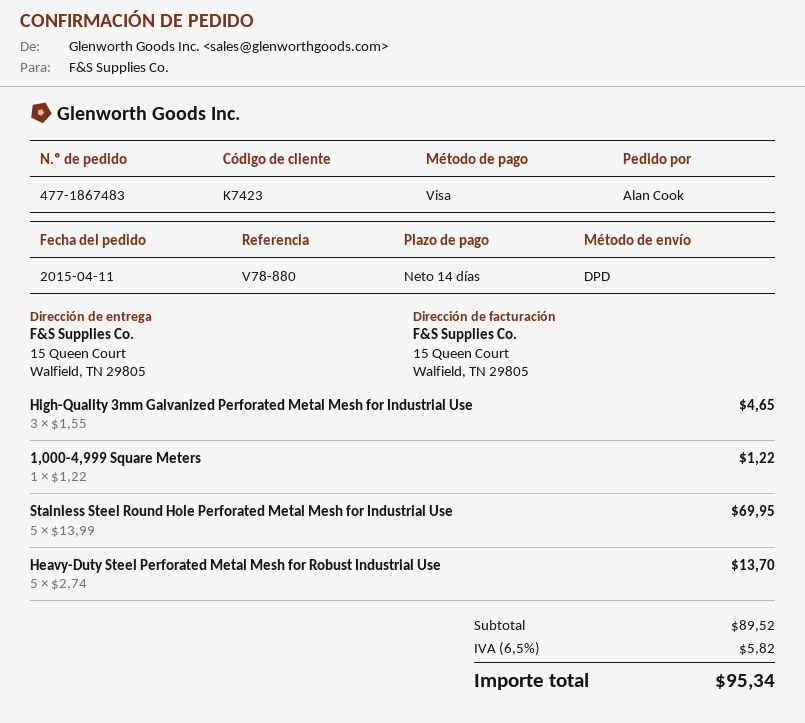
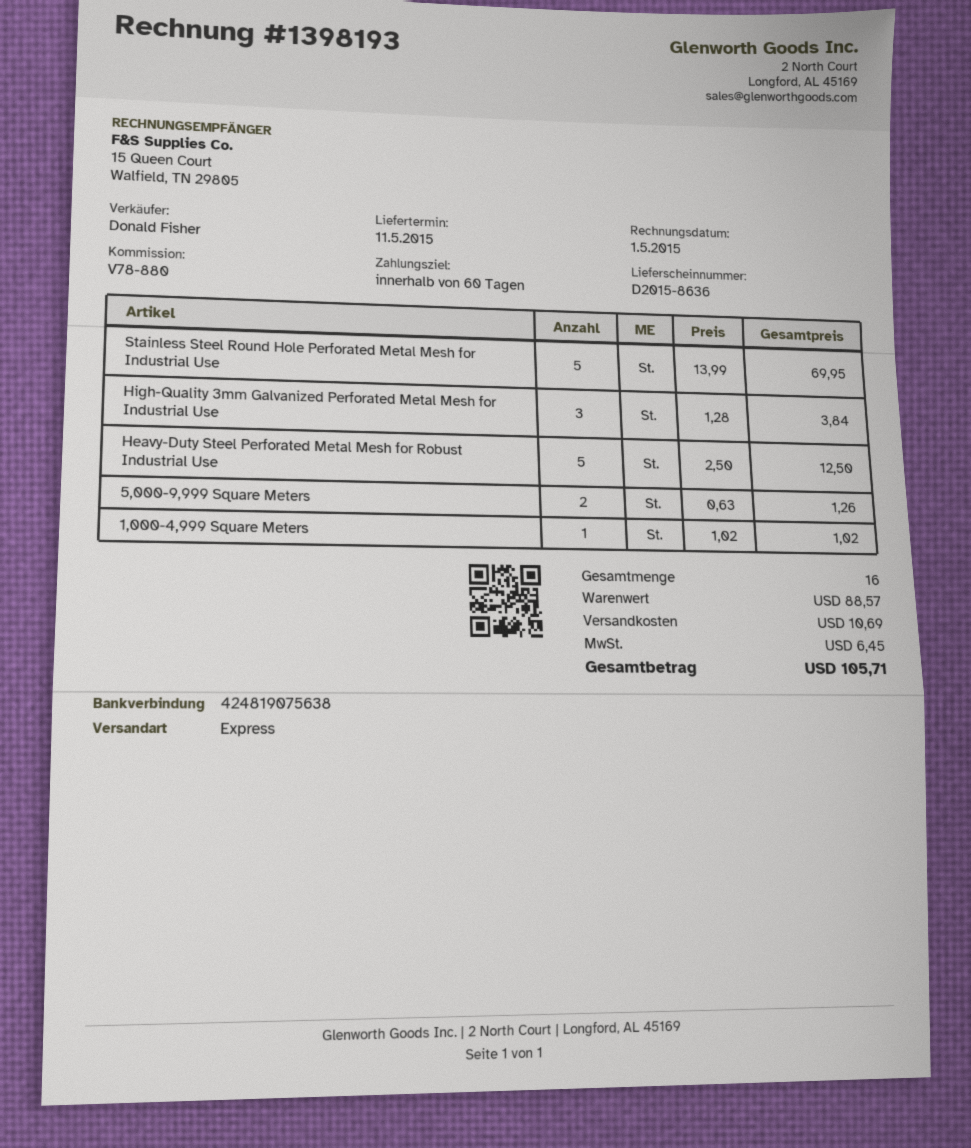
payment terms: 14 days -> 60 days
shipping method: DPD -> express
High-Quality 3mm Galvanized Perforated Metal Mesh for Industrial Use: 3 x 1.55 = 4.65 -> 3 x 1.28 = 3.84
1,000-4,999 Square Meters: 1 x 1.22 = 1.22 -> 1 x 1.02 = 1.02
Heavy-Duty Steel Perforated Metal Mesh for Robust Industrial Use: 5 x 2.74 = 13.70 -> 5 x 2.50 = 12.50
5,000-9,999 Square Meters: none -> 2 x 0.63 = 1.26
subtotal: 89.52 -> 88.57
shipping: none -> 10.69
tax: 5.82 -> 6.45
total: 95.34 -> 105.71

